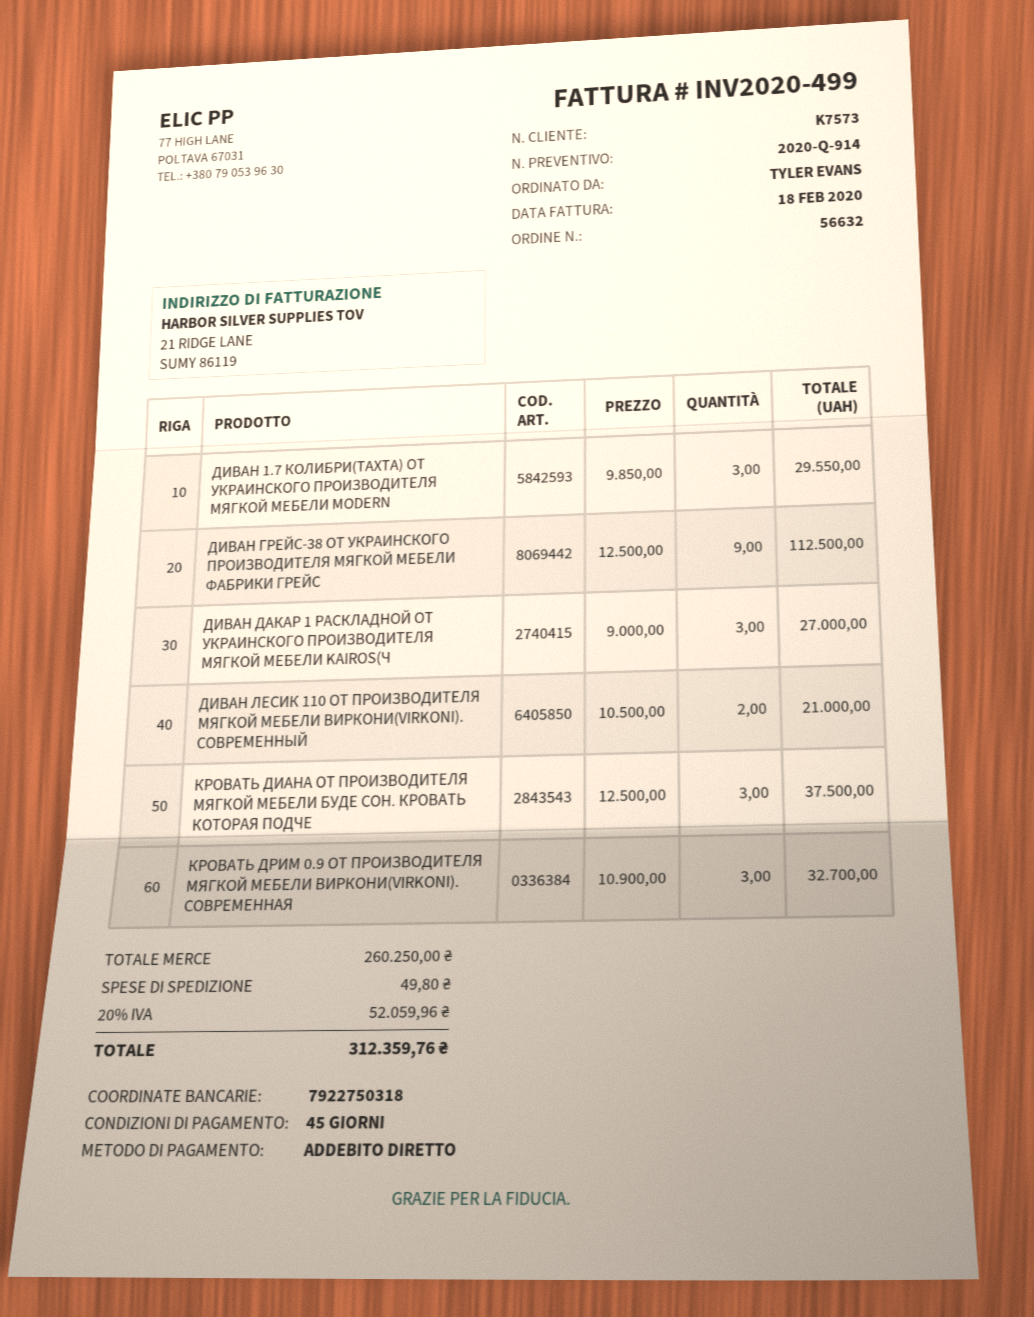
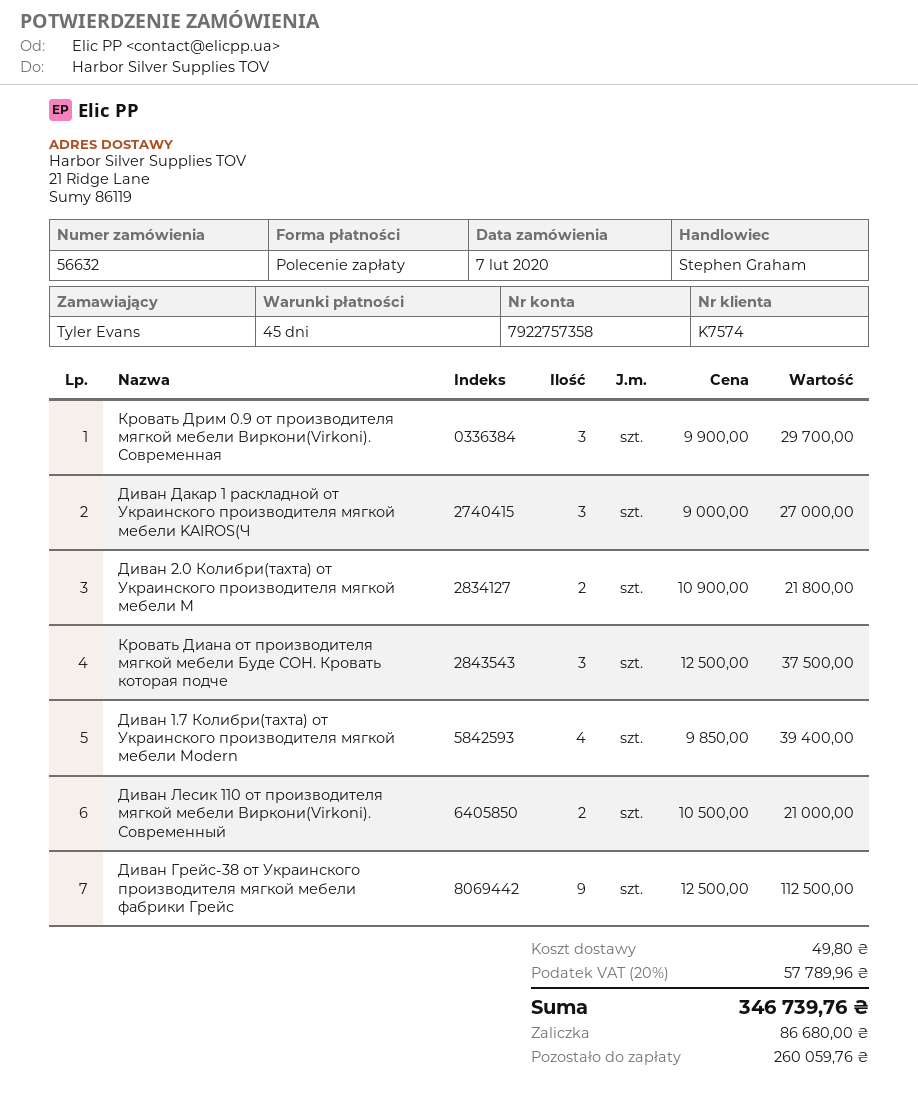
customer number: K7573 -> K7574
bank account: 7922750318 -> 7922757358
ДИВАН 1.7 КОЛИБРИ(ТАХТА) ОТ УКРАИНСКОГО ПРОИЗВОДИТЕЛЯ МЯГКОЙ МЕБЕЛИ MODERN: 3 x 9850.00 = 29550.00 -> 4 x 9850.00 = 39400.00
КРОВАТЬ ДРИМ 0.9 ОТ ПРОИЗВОДИТЕЛЯ МЯГКОЙ МЕБЕЛИ ВИРКОНИ(VIRKONI). СОВРЕМЕННАЯ: 3 x 10900.00 = 32700.00 -> 3 x 9900.00 = 29700.00
Диван 2.0 Колибри(тахта) от Украинского производителя мягкой мебели M: none -> 2 x 10900.00 = 21800.00
tax: 20% = 52059.96 -> 20% = 57789.96
total: 312359.76 -> 346739.76

